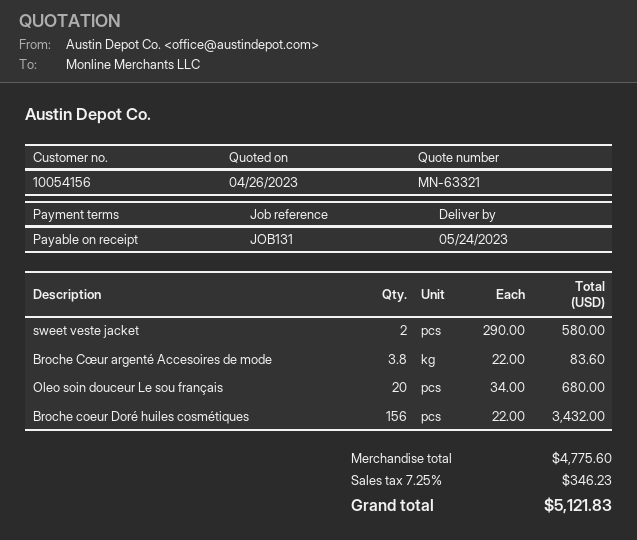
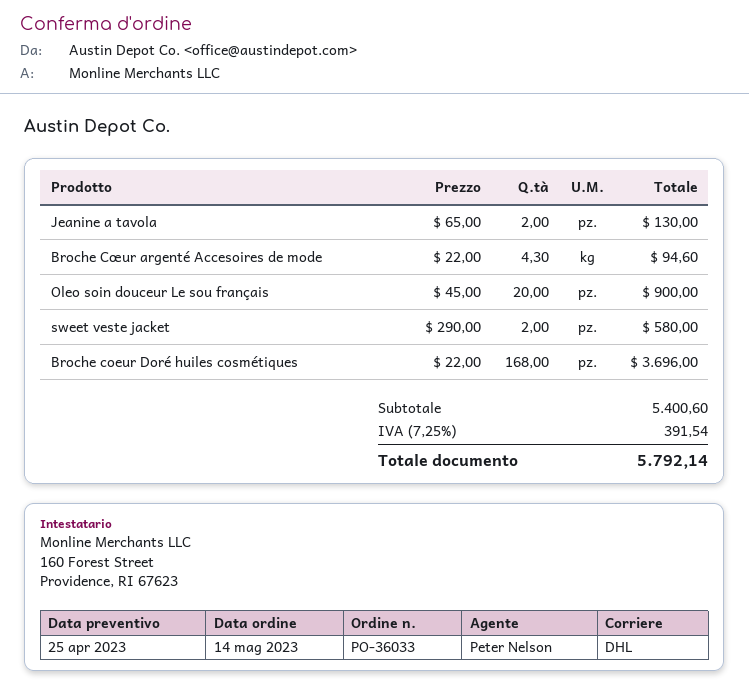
quote date: 2023-04-26 -> 2023-04-25
Broche Cœur argenté Accesoires de mode: 3.8 x 22.00 = 83.60 -> 4.3 x 22.00 = 94.60
Oleo soin douceur Le sou français: 20 x 34.00 = 680.00 -> 20 x 45.00 = 900.00
Broche coeur Doré huiles cosmétiques: 156 x 22.00 = 3432.00 -> 168 x 22.00 = 3696.00
Jeanine a tavola: none -> 2 x 65.00 = 130.00
subtotal: 4775.60 -> 5400.60
tax: 7.25% = 346.23 -> 7.25% = 391.54
total: 5121.83 -> 5792.14

